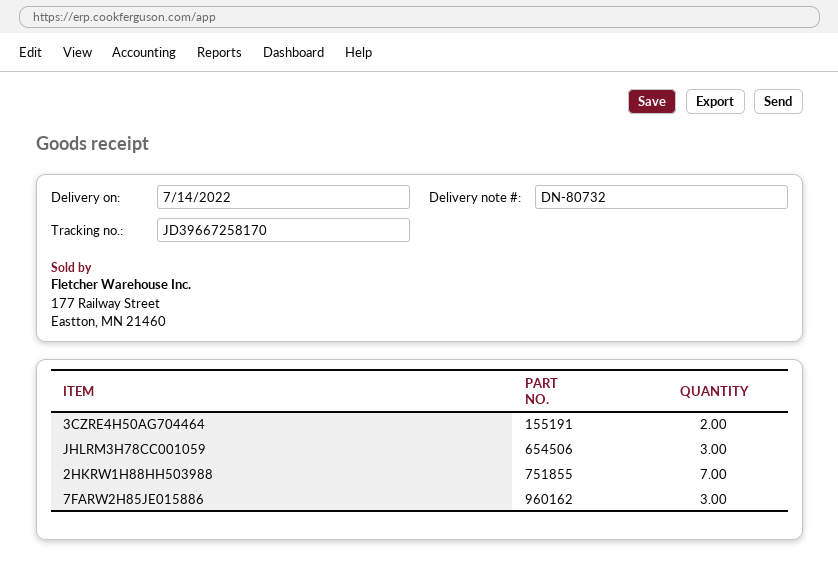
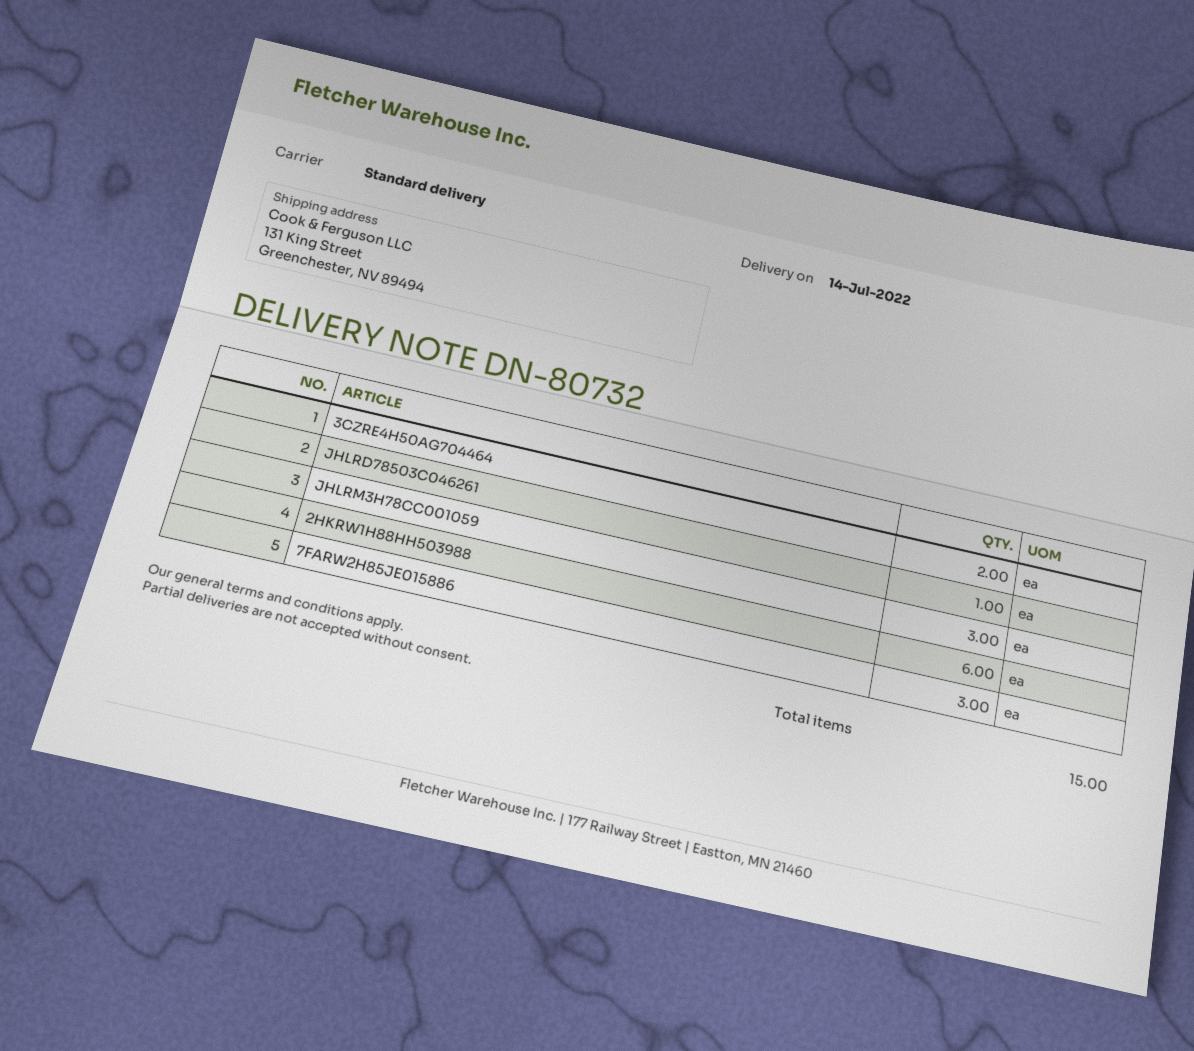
2HKRW1H88HH503988: 7 -> 6
JHLRD78503C046261: none -> 1

